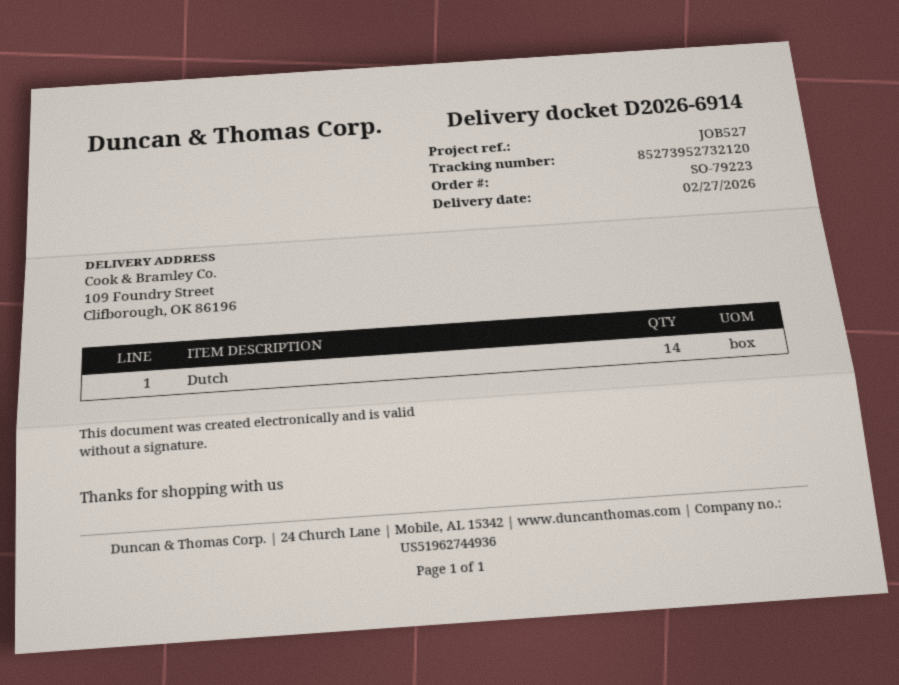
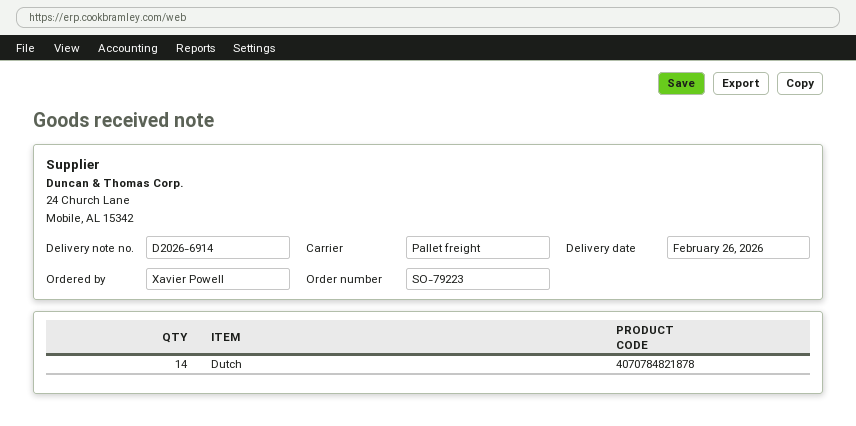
delivery date: 2026-02-27 -> 2026-02-26

